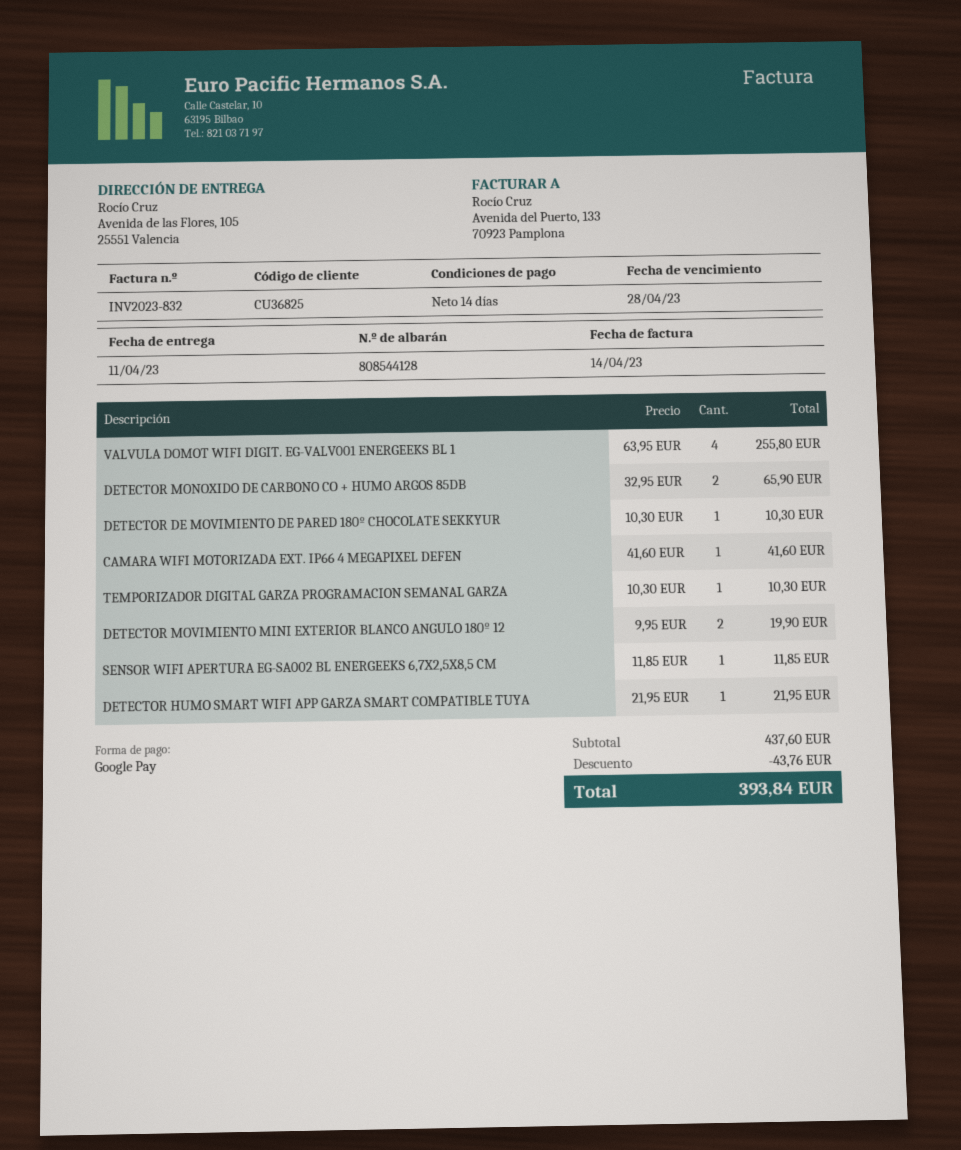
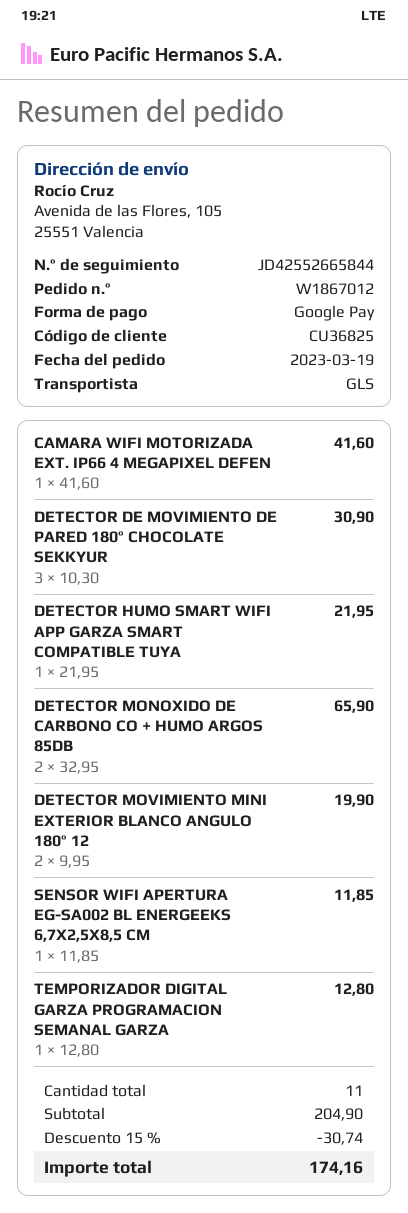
VALVULA DOMOT WIFI DIGIT. EG-VALV001 ENERGEEKS BL 1: 4 x 63.95 = 255.80 -> none
DETECTOR DE MOVIMIENTO DE PARED 180º CHOCOLATE SEKKYUR: 1 x 10.30 = 10.30 -> 3 x 10.30 = 30.90
TEMPORIZADOR DIGITAL GARZA PROGRAMACION SEMANAL GARZA: 1 x 10.30 = 10.30 -> 1 x 12.80 = 12.80
subtotal: 437.60 -> 204.90
discount: 43.76 -> 30.74
total: 393.84 -> 174.16

